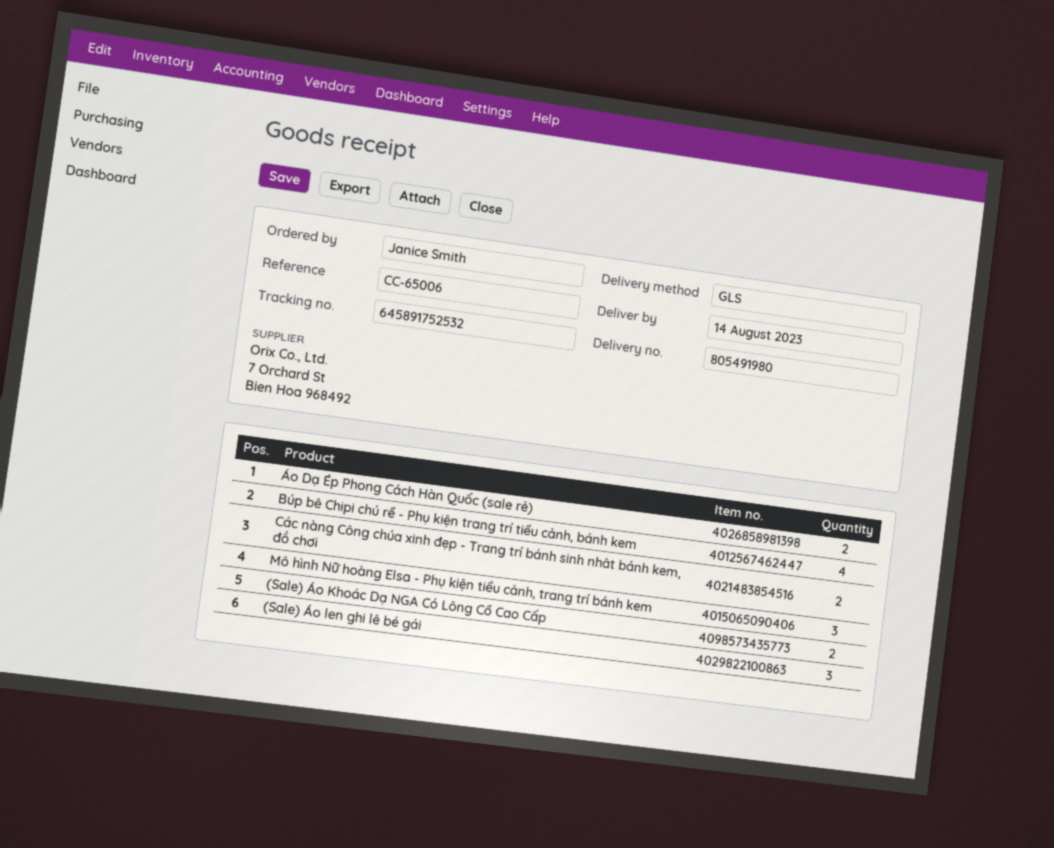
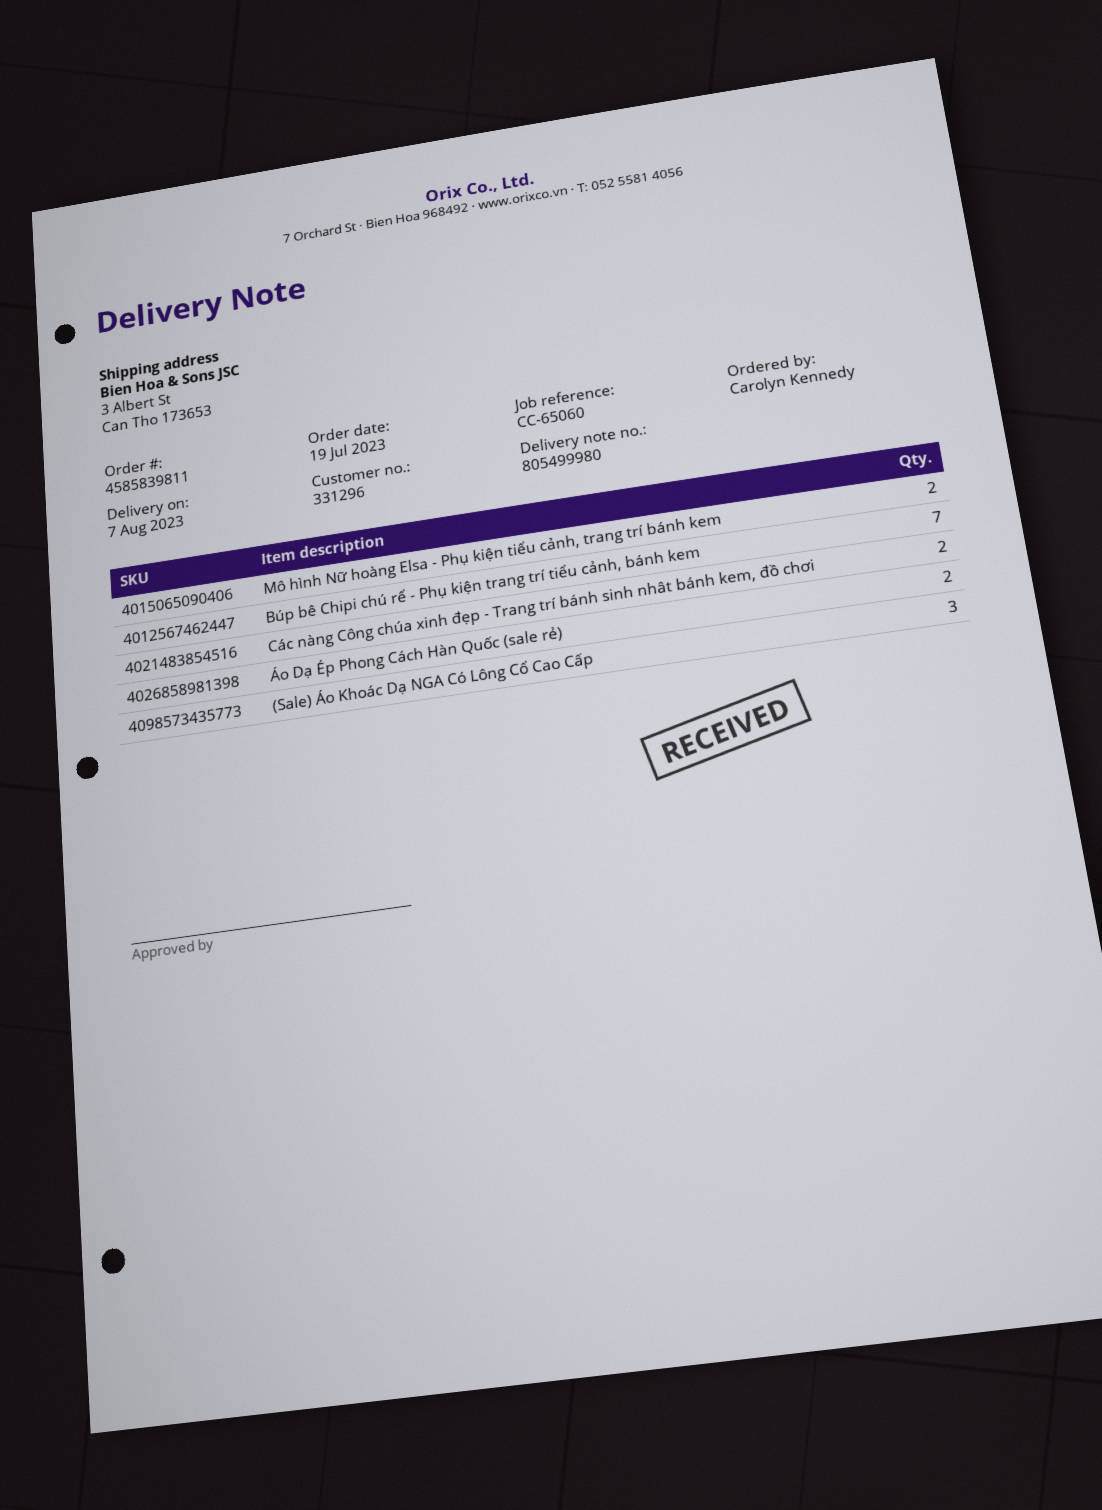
delivery note number: 805491980 -> 805499980
delivery date: 2023-08-14 -> 2023-08-07
reference: CC-65006 -> CC-65060
ordered by: Janice Smith -> Carolyn Kennedy
Búp bê Chipi chú rể - Phụ kiện trang trí tiểu cảnh, bánh kem: 4 -> 7
Mô hình Nữ hoàng Elsa - Phụ kiện tiểu cảnh, trang trí bánh kem: 3 -> 2
(Sale) Áo Khoác Dạ NGA Có Lông Cổ Cao Cấp: 2 -> 3
(Sale) Áo len ghi lê bé gái: 3 -> none

